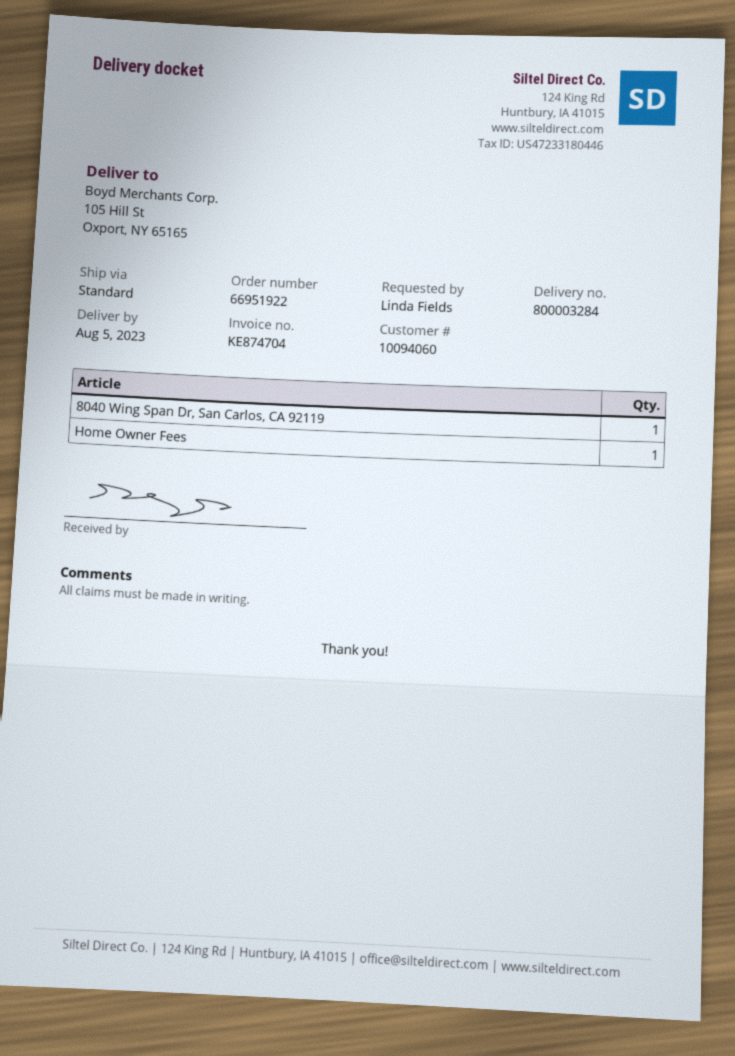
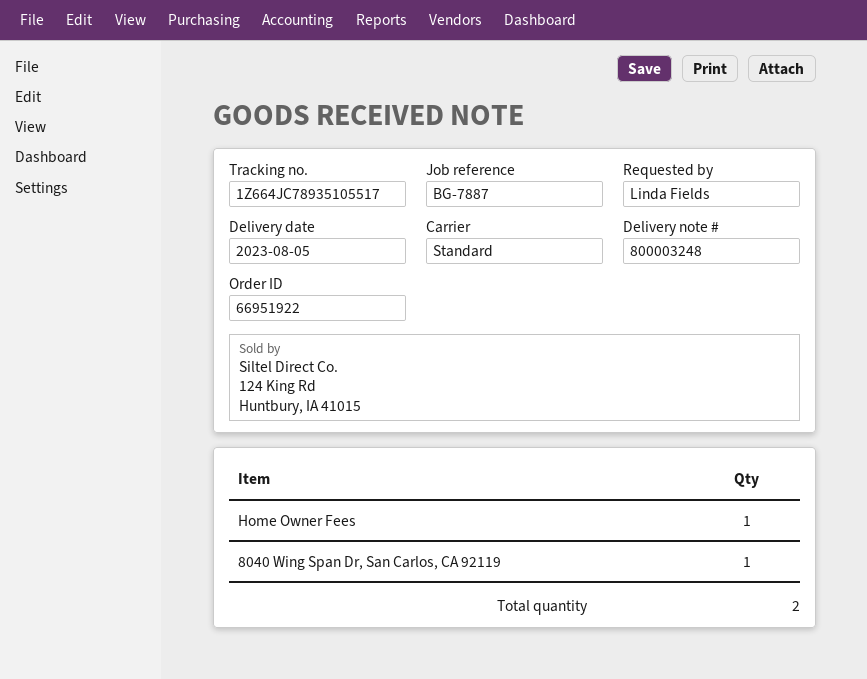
delivery note number: 800003284 -> 800003248

